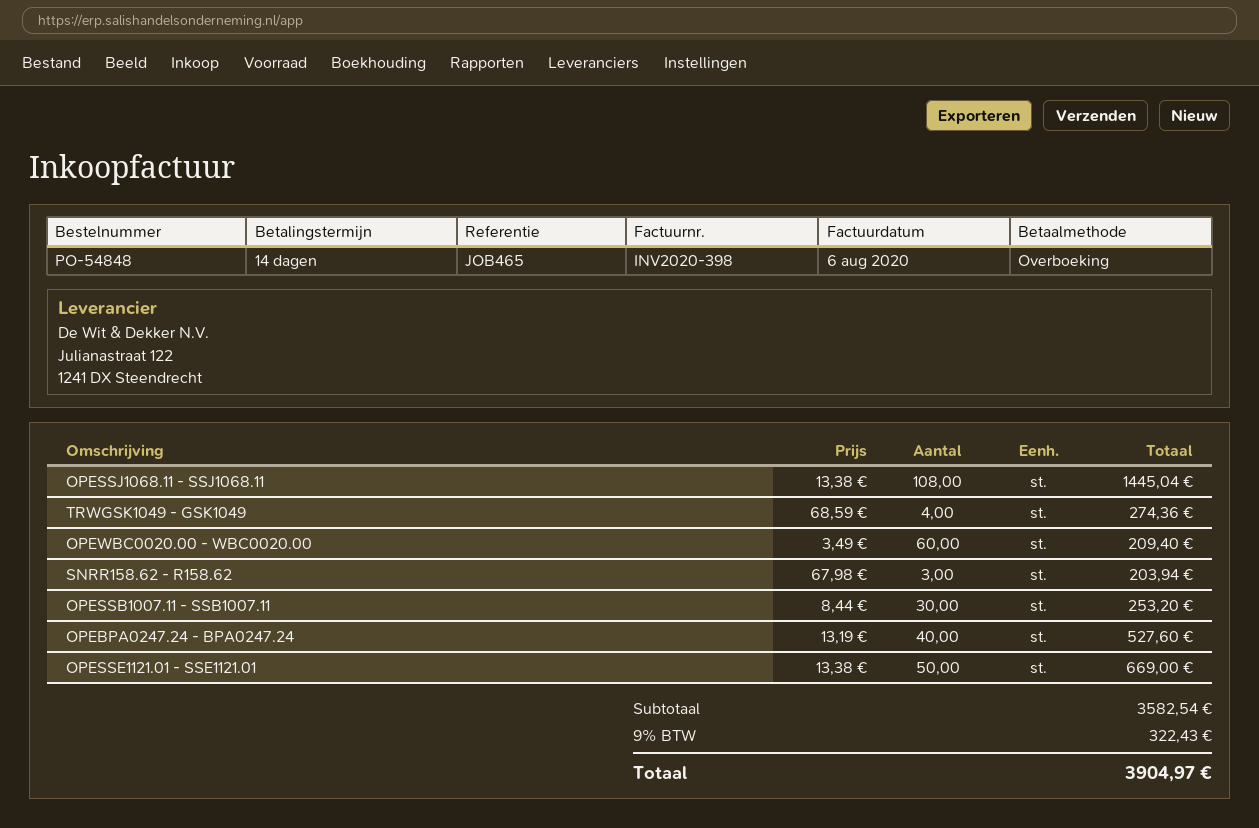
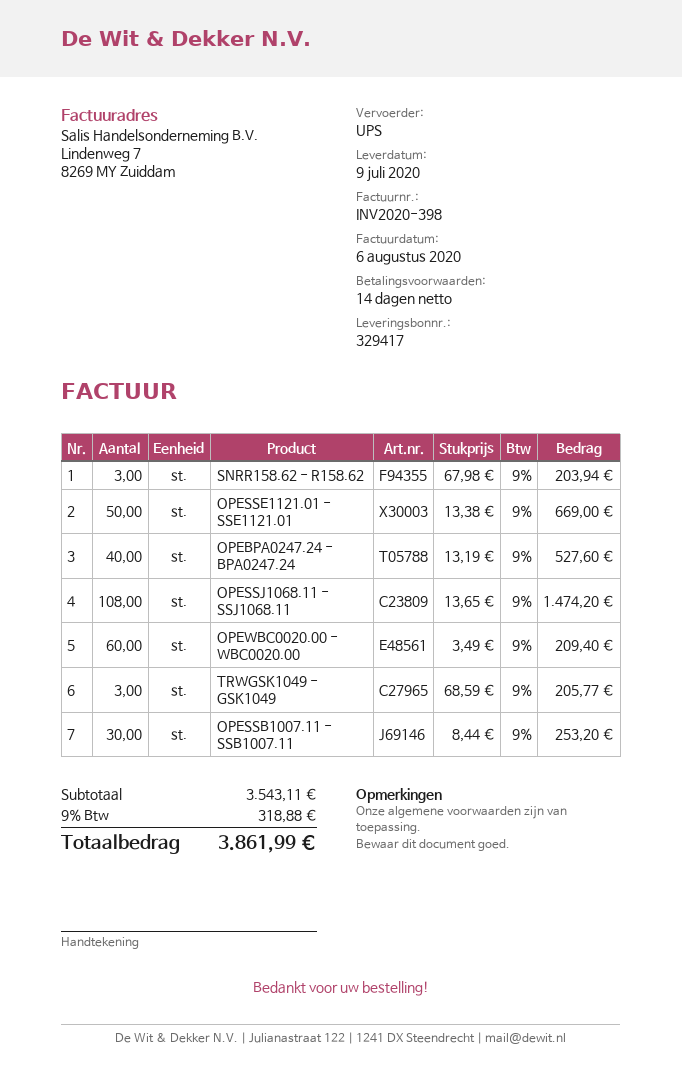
OPESSJ1068.11 - SSJ1068.11: 108 x 13.38 = 1445.04 -> 108 x 13.65 = 1474.20
TRWGSK1049 - GSK1049: 4 x 68.59 = 274.36 -> 3 x 68.59 = 205.77
subtotal: 3582.54 -> 3543.11
tax: 9% = 322.43 -> 9% = 318.88
total: 3904.97 -> 3861.99

